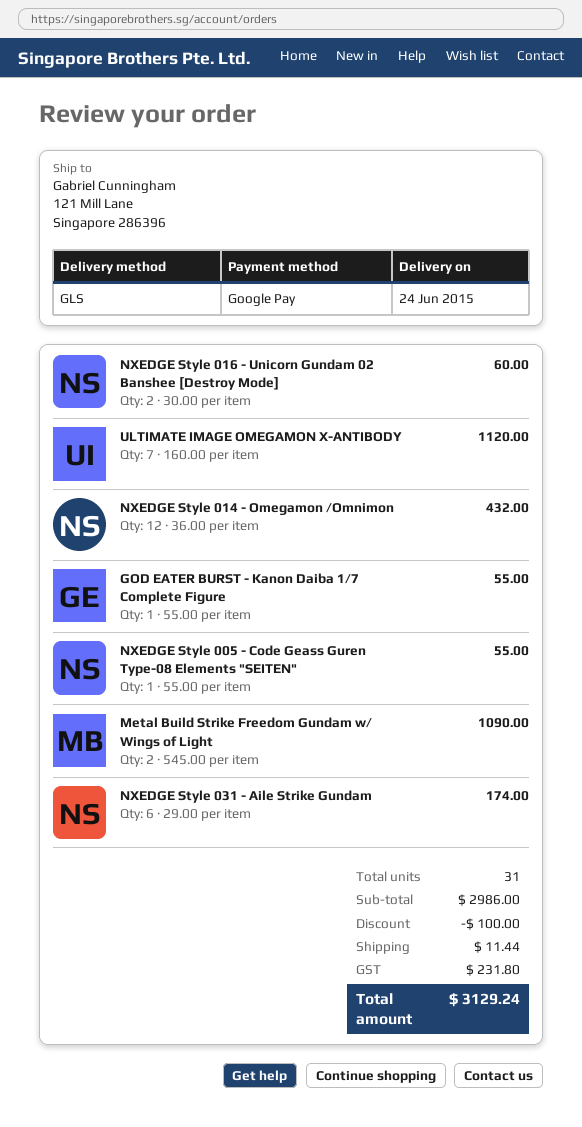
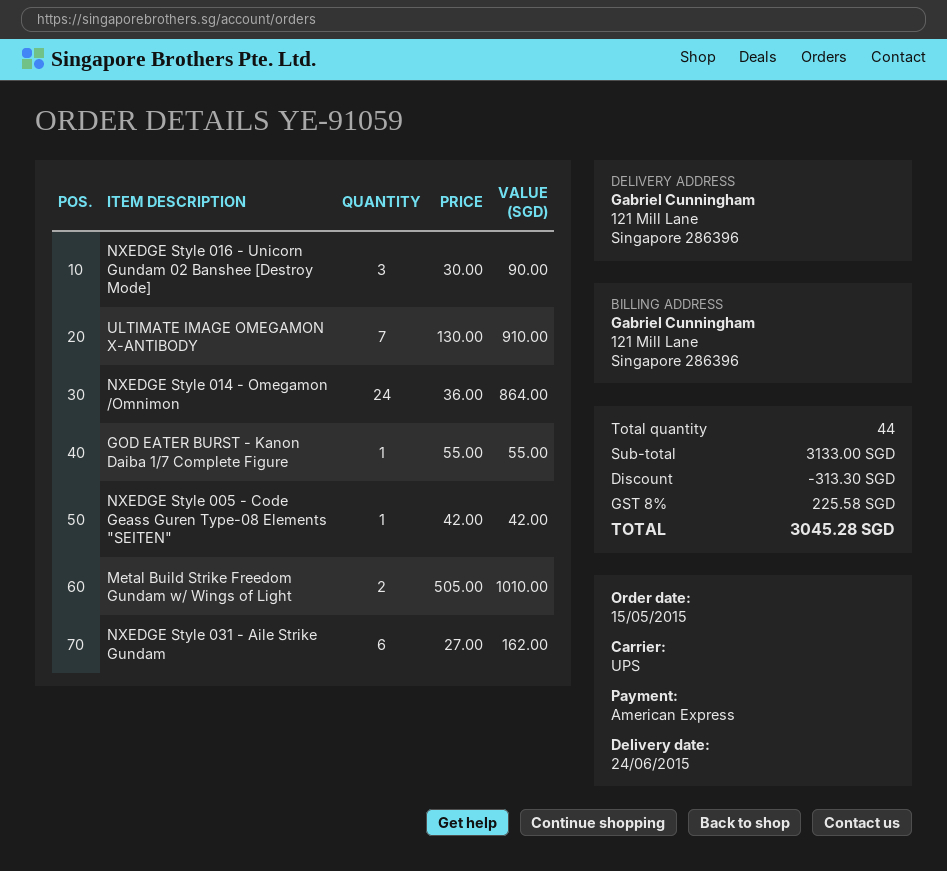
payment method: Google Pay -> American Express
shipping method: GLS -> UPS
NXEDGE Style 016 - Unicorn Gundam 02 Banshee [Destroy Mode]: 2 x 30.00 = 60.00 -> 3 x 30.00 = 90.00
ULTIMATE IMAGE OMEGAMON X-ANTIBODY: 7 x 160.00 = 1120.00 -> 7 x 130.00 = 910.00
NXEDGE Style 014 - Omegamon /Omnimon: 12 x 36.00 = 432.00 -> 24 x 36.00 = 864.00
NXEDGE Style 005 - Code Geass Guren Type-08 Elements "SEITEN": 1 x 55.00 = 55.00 -> 1 x 42.00 = 42.00
Metal Build Strike Freedom Gundam w/ Wings of Light: 2 x 545.00 = 1090.00 -> 2 x 505.00 = 1010.00
NXEDGE Style 031 - Aile Strike Gundam: 6 x 29.00 = 174.00 -> 6 x 27.00 = 162.00
total quantity: 31 -> 44
subtotal: 2986.00 -> 3133.00
discount: 100.00 -> 313.30
shipping: 11.44 -> none
tax: 231.80 -> 225.58
total: 3129.24 -> 3045.28

